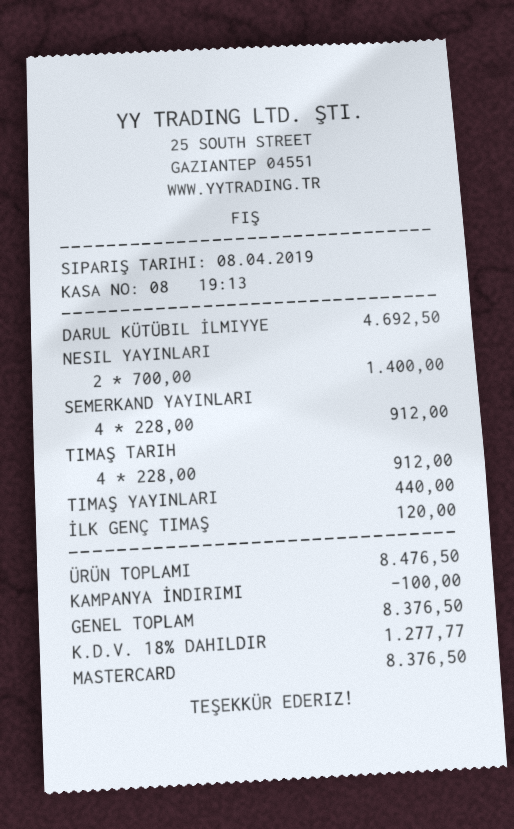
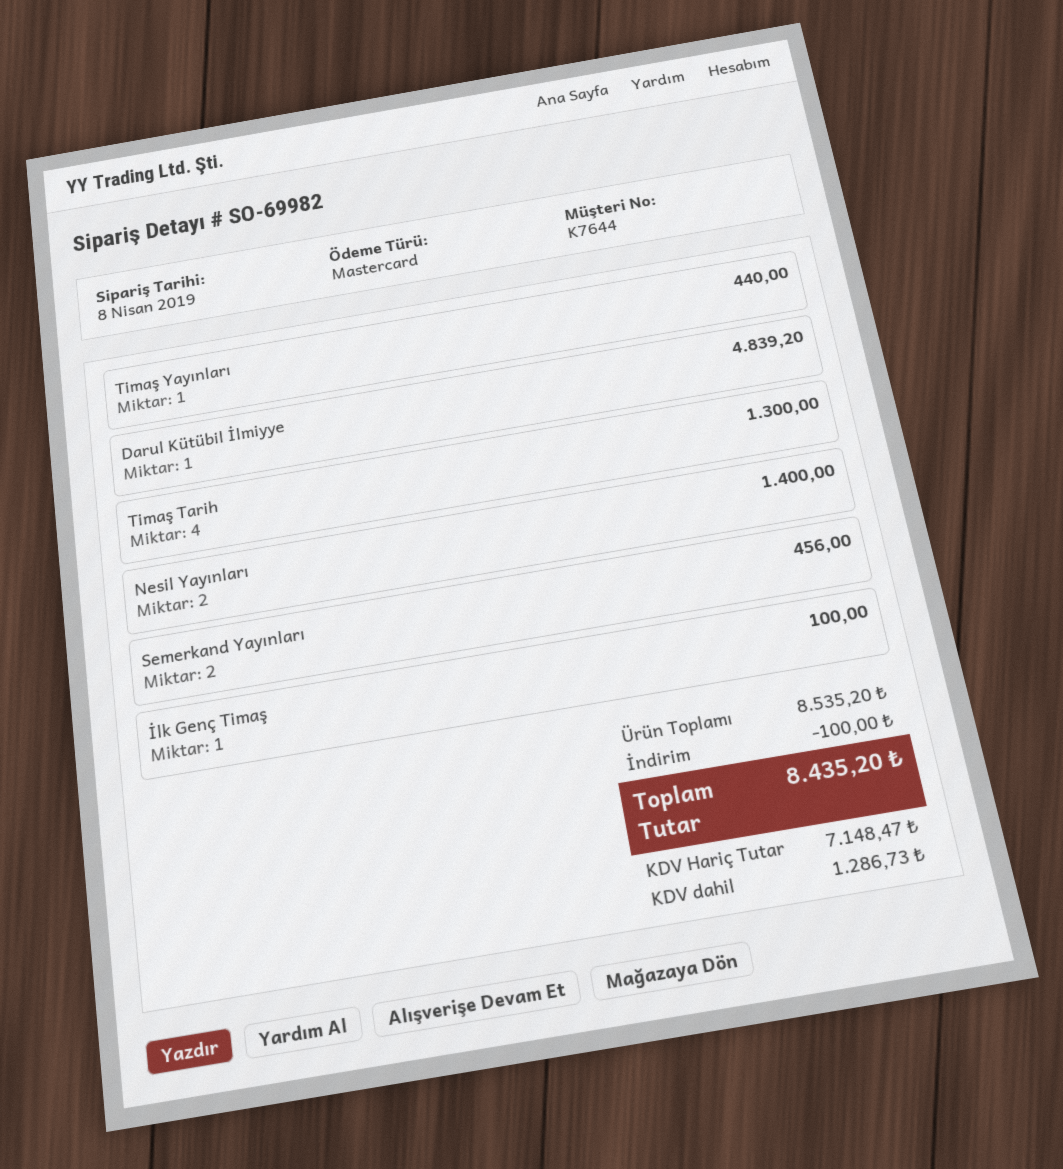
DARUL KÜTÜBIL İLMIYYE: 1 for 4692.50 -> 1 for 4839.20
SEMERKAND YAYINLARI: 4 for 912.00 -> 2 for 456.00
TIMAŞ TARIH: 4 for 912.00 -> 4 for 1300.00
İLK GENÇ TIMAŞ: 1 for 120.00 -> 1 for 100.00
subtotal: 8476.50 -> 8535.20
tax: 1277.77 -> 1286.73
total: 8376.50 -> 8435.20

